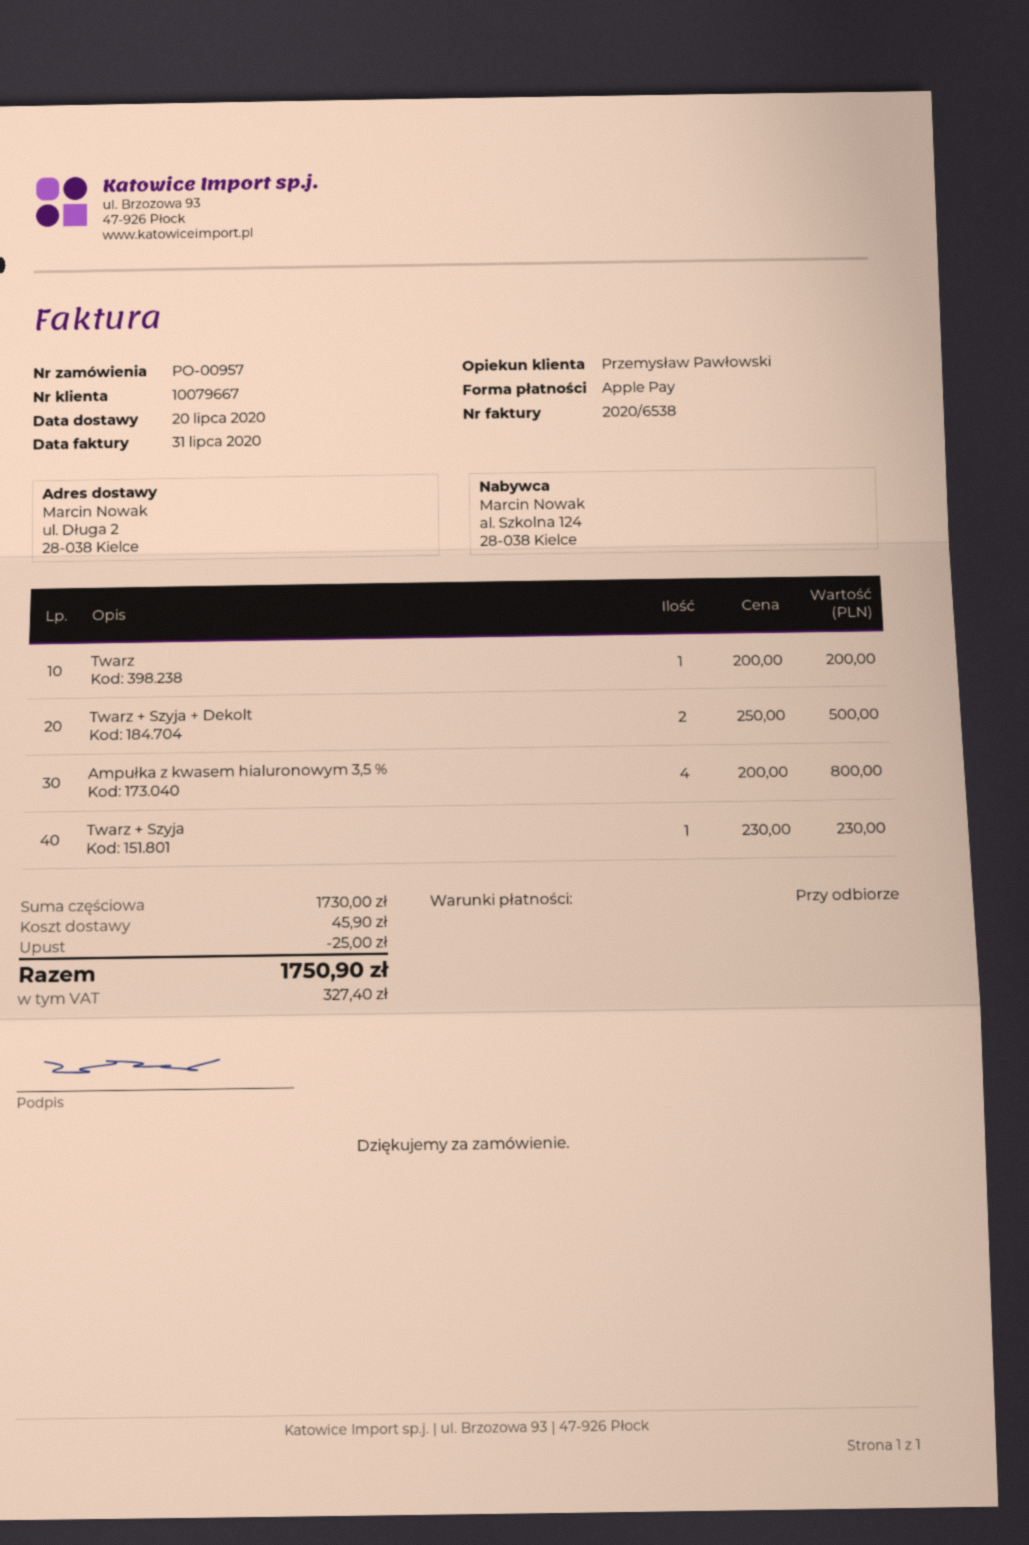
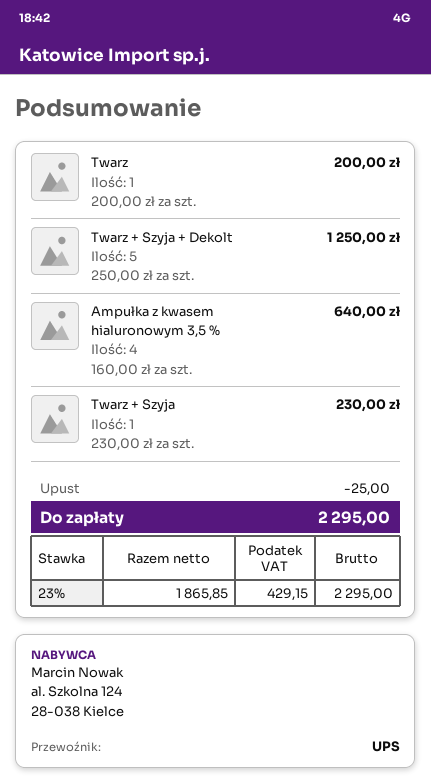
Twarz + Szyja + Dekolt: 2 x 250.00 = 500.00 -> 5 x 250.00 = 1250.00
Ampułka z kwasem hialuronowym 3,5 %: 4 x 200.00 = 800.00 -> 4 x 160.00 = 640.00
shipping: 45.90 -> none
tax: 327.40 -> 429.15
total: 1750.90 -> 2295.00

